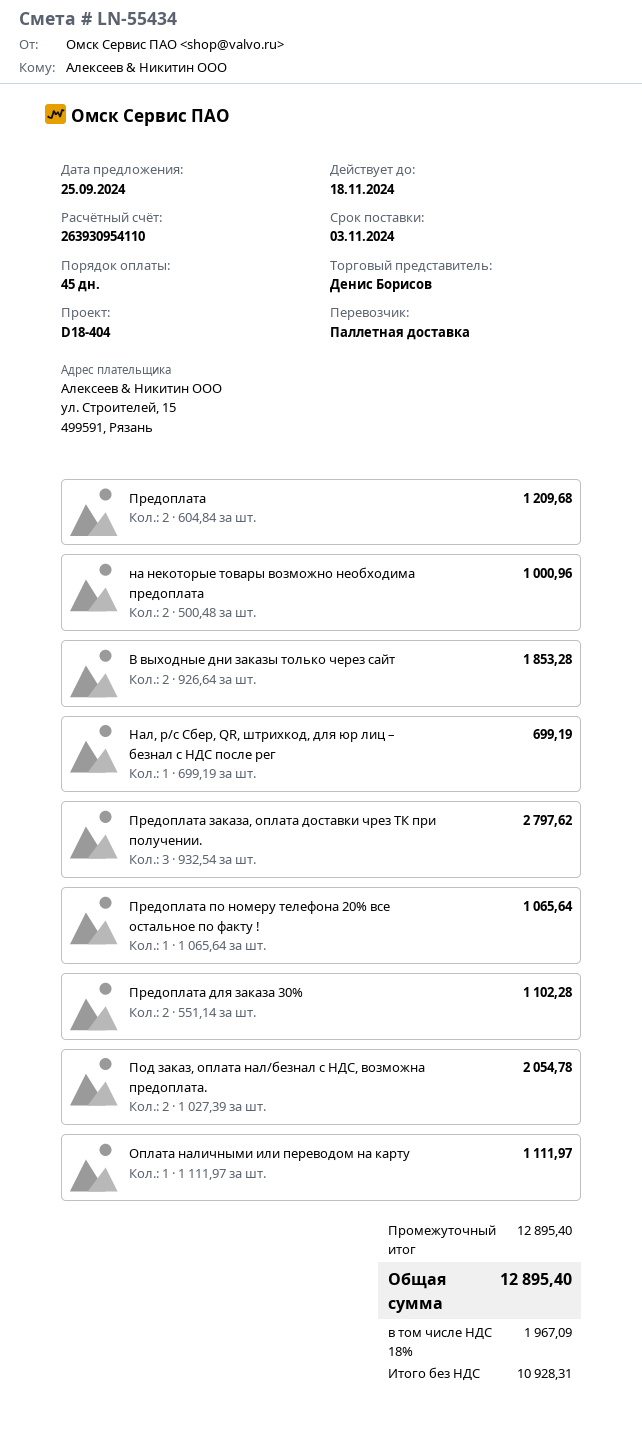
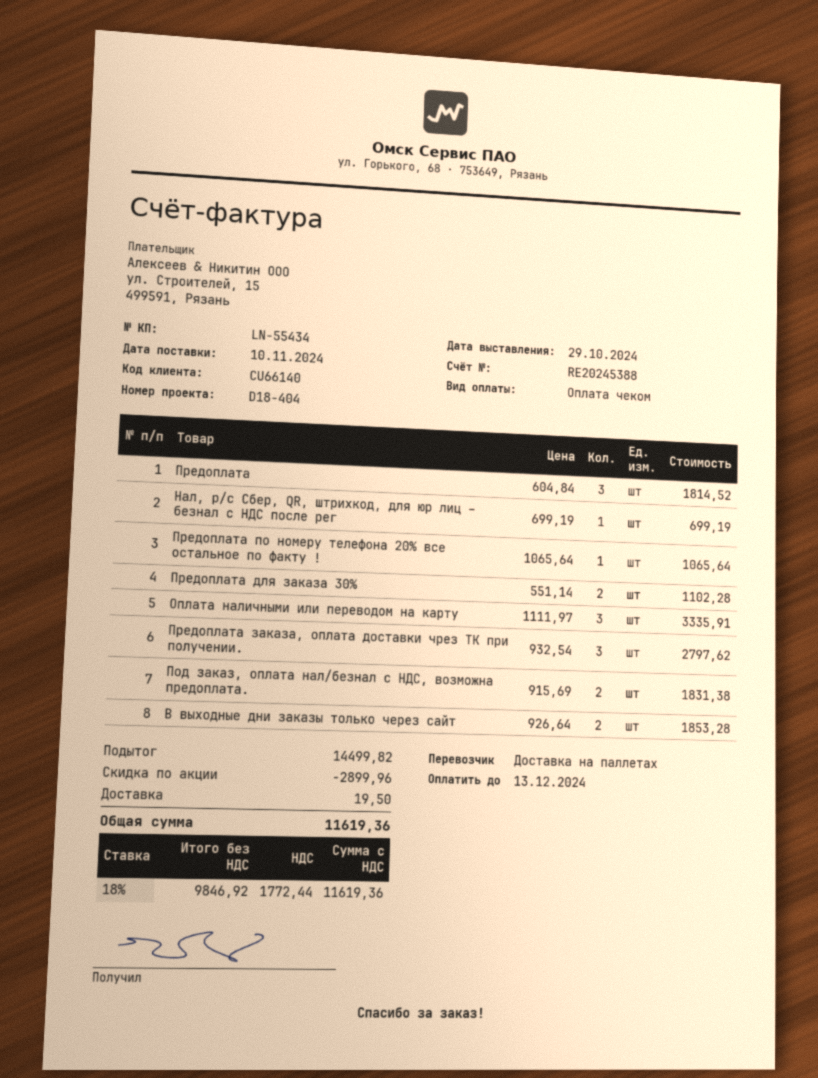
delivery date: 2024-11-03 -> 2024-11-10
Предоплата: 2 x 604.84 = 1209.68 -> 3 x 604.84 = 1814.52
на некоторые товары возможно необходима предоплата: 2 x 500.48 = 1000.96 -> none
Под заказ, оплата нал/безнал с НДС, возможна предоплата.: 2 x 1027.39 = 2054.78 -> 2 x 915.69 = 1831.38
Оплата наличными или переводом на карту: 1 x 1111.97 = 1111.97 -> 3 x 1111.97 = 3335.91
subtotal: 12895.40 -> 14499.82
discount: none -> 2899.96
shipping: none -> 19.50
net: 10928.31 -> 9846.92
tax: 18% = 1967.09 -> 18% = 1772.44
total: 12895.40 -> 11619.36

